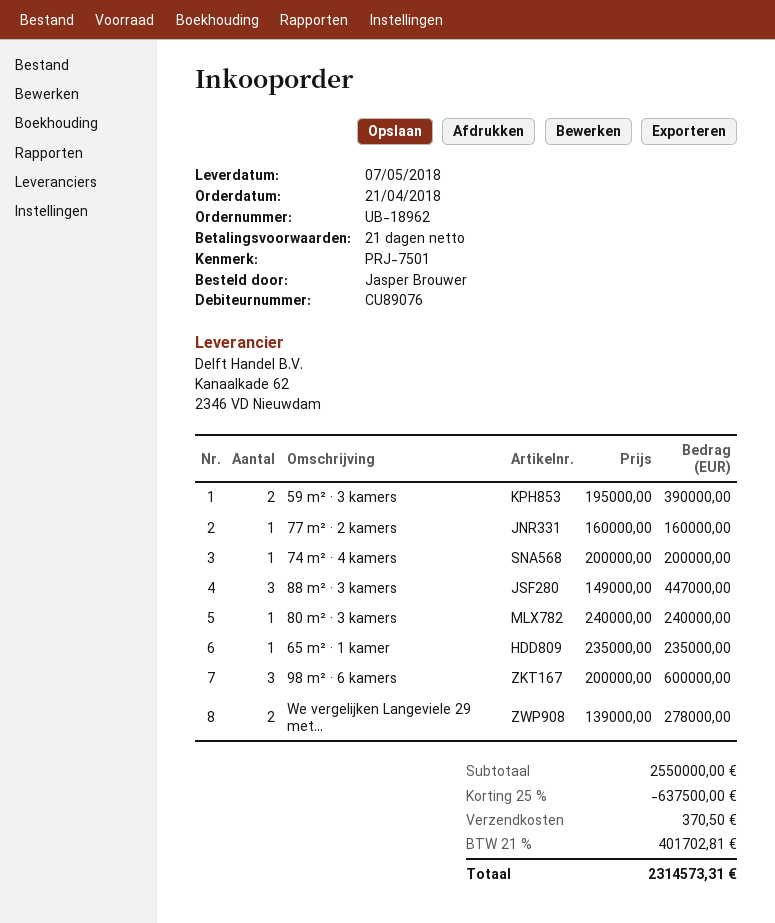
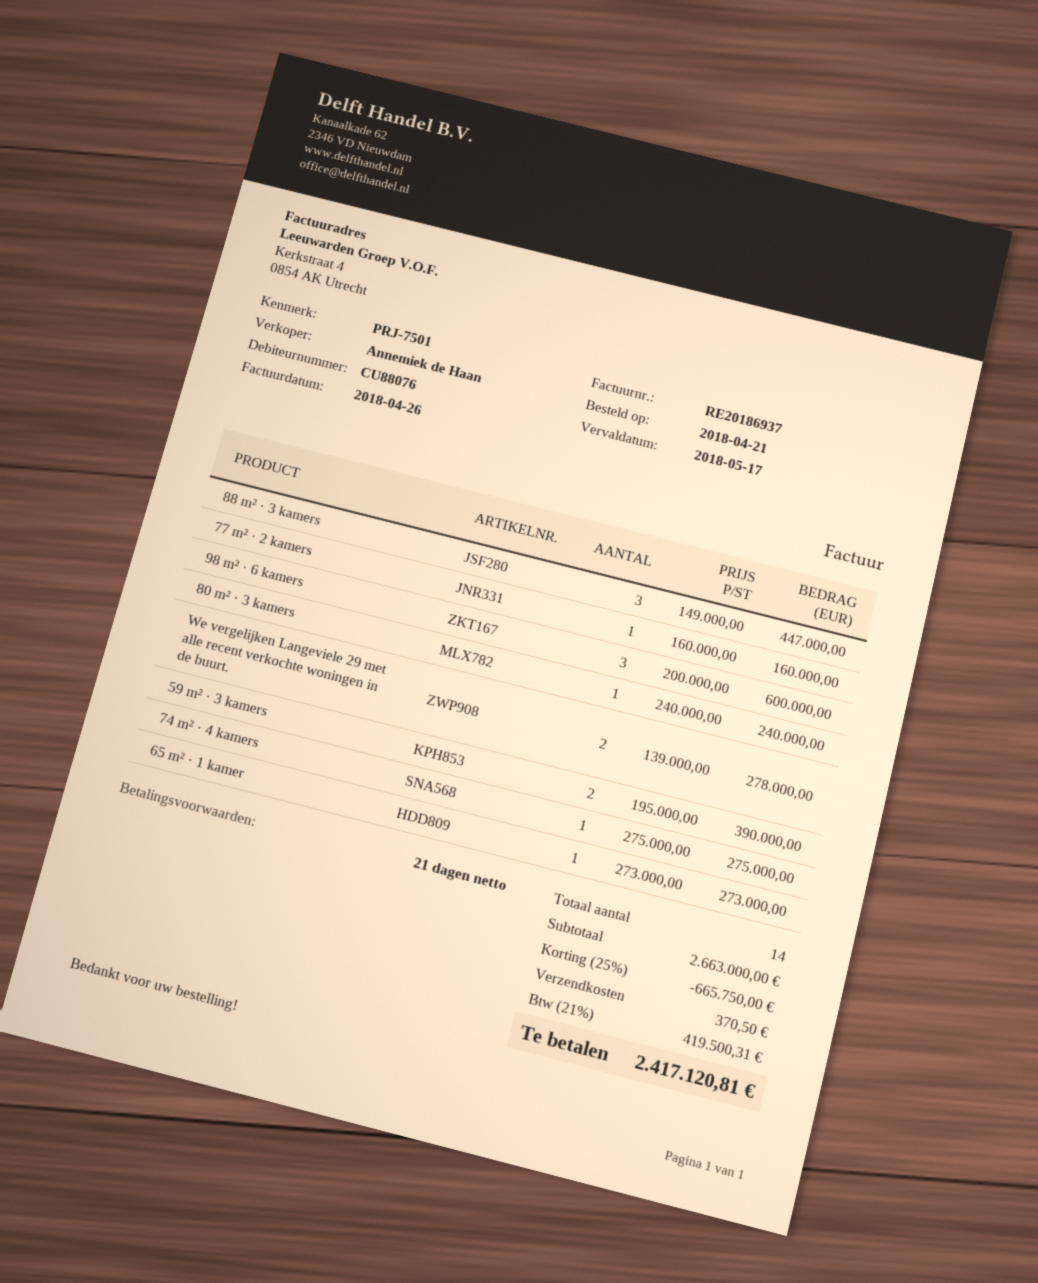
customer number: CU89076 -> CU88076
74 m² · 4 kamers: 1 x 200000.00 = 200000.00 -> 1 x 275000.00 = 275000.00
65 m² · 1 kamer: 1 x 235000.00 = 235000.00 -> 1 x 273000.00 = 273000.00
subtotal: 2550000.00 -> 2663000.00
discount: 25% = 637500.00 -> 25% = 665750.00
tax: 21% = 401702.81 -> 21% = 419500.31
total: 2314573.31 -> 2417120.81

